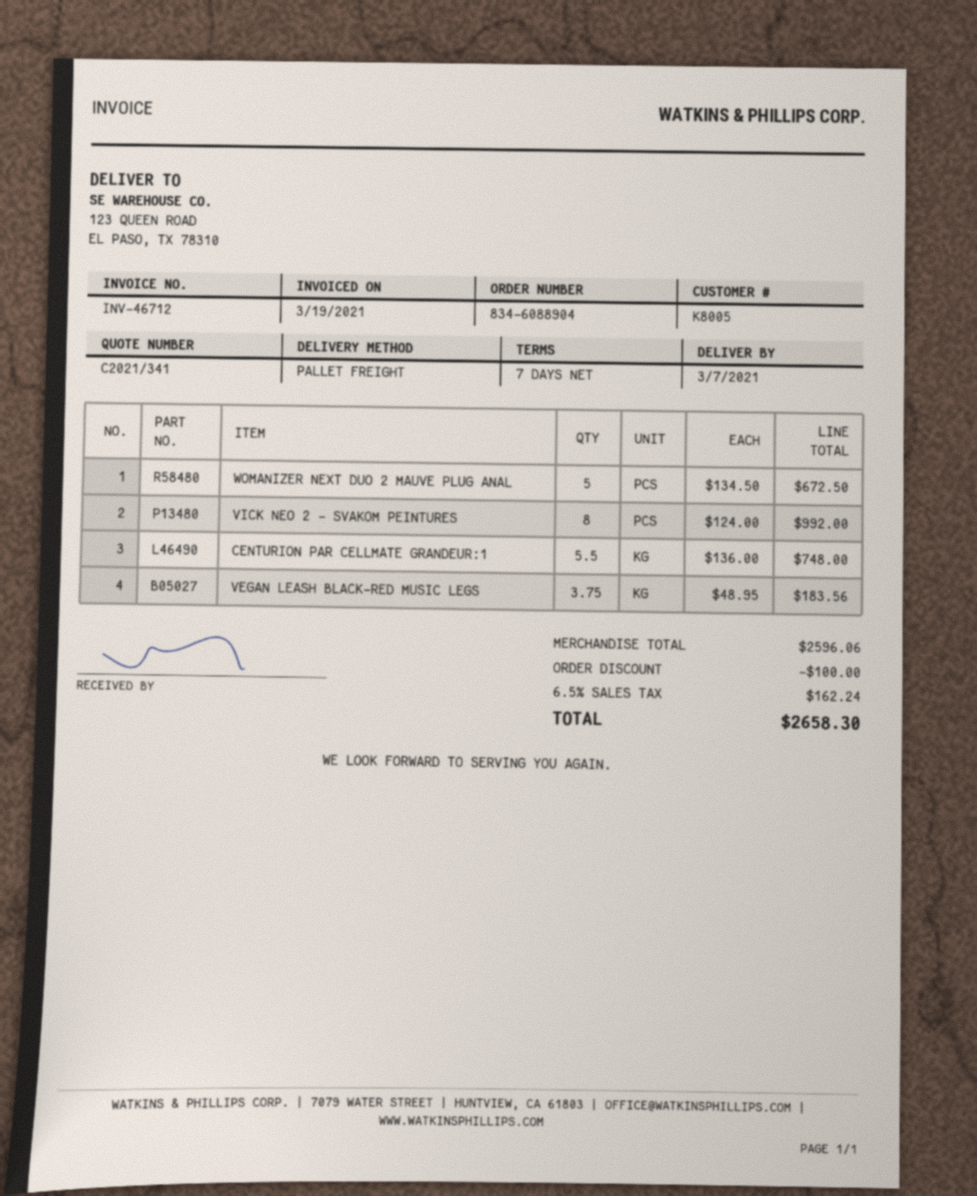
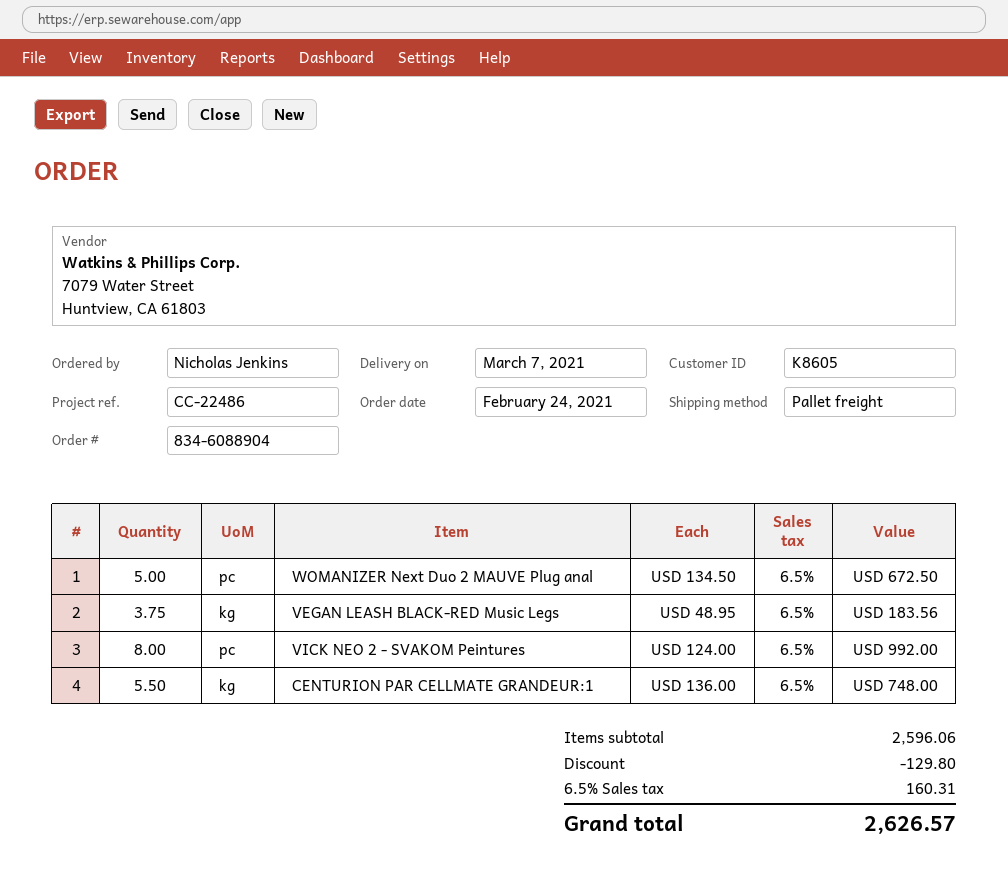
customer number: K8005 -> K8605
discount: 100.00 -> 129.80
tax: 6.5% = 162.24 -> 6.5% = 160.31
total: 2658.30 -> 2626.57

